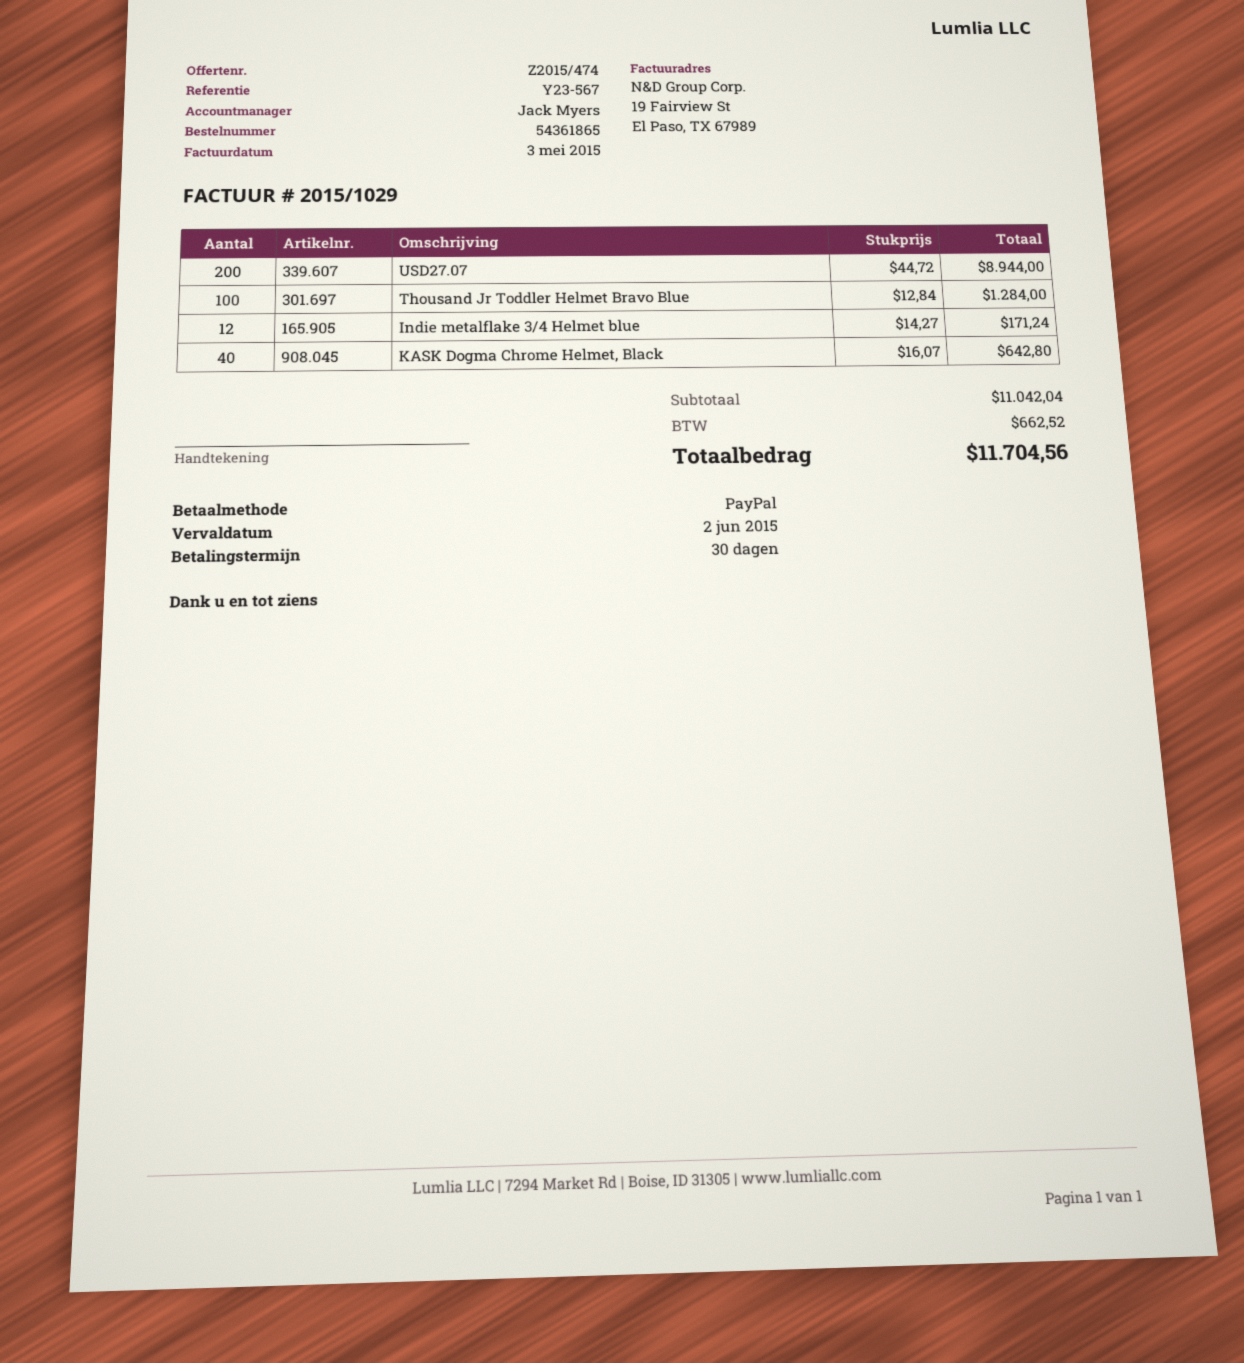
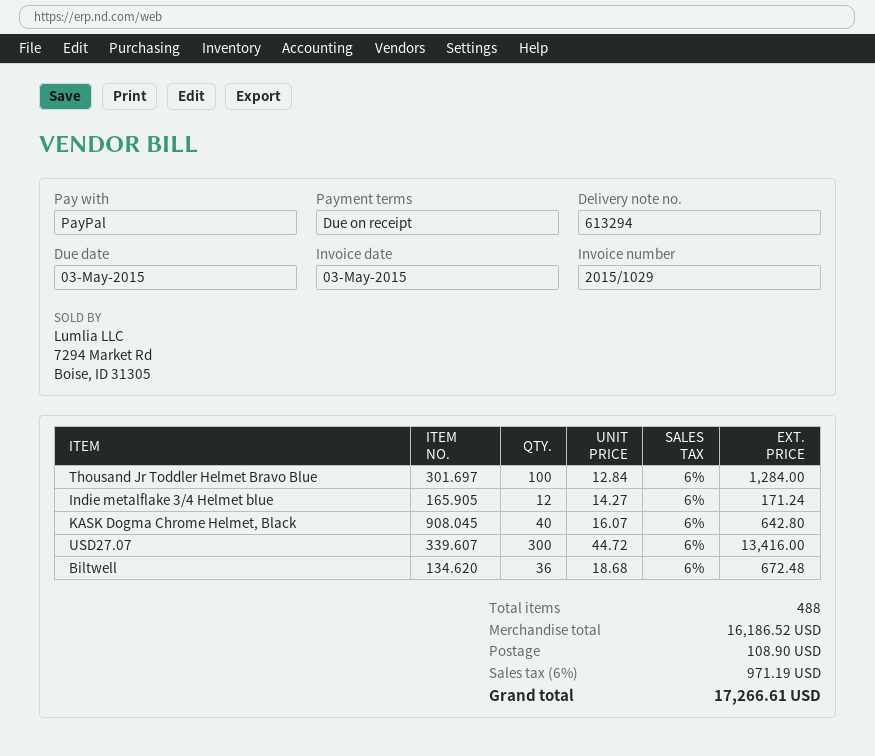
payment terms: 30 days -> on receipt
due date: 2015-06-02 -> 2015-05-03
USD27.07: 200 x 44.72 = 8944.00 -> 300 x 44.72 = 13416.00
Biltwell: none -> 36 x 18.68 = 672.48
subtotal: 11042.04 -> 16186.52
shipping: none -> 108.90
tax: 662.52 -> 971.19
total: 11704.56 -> 17266.61

